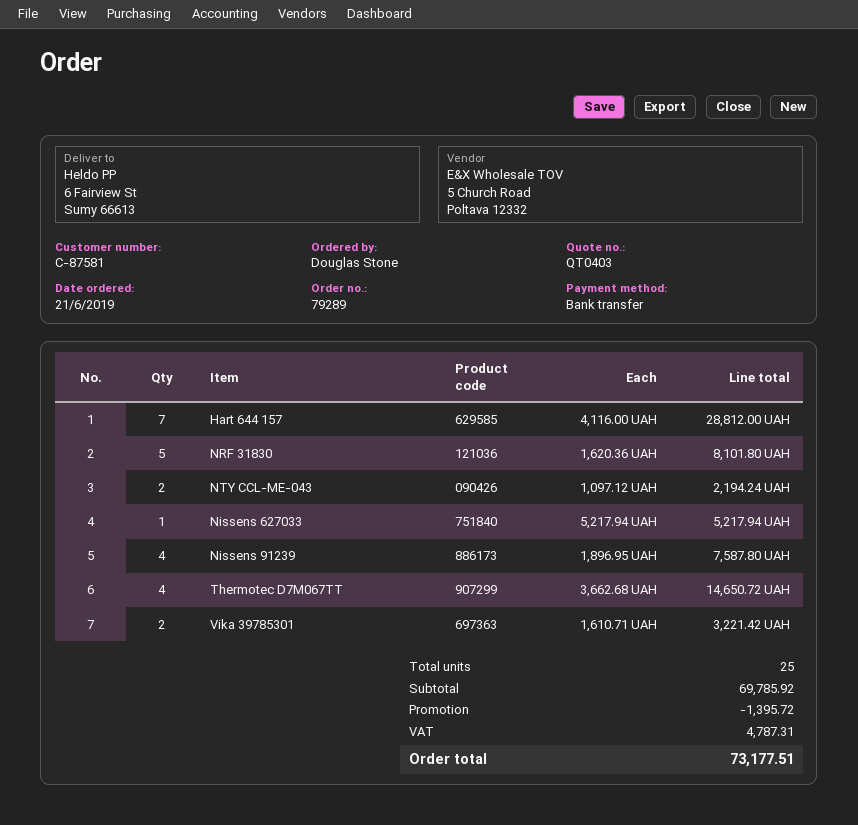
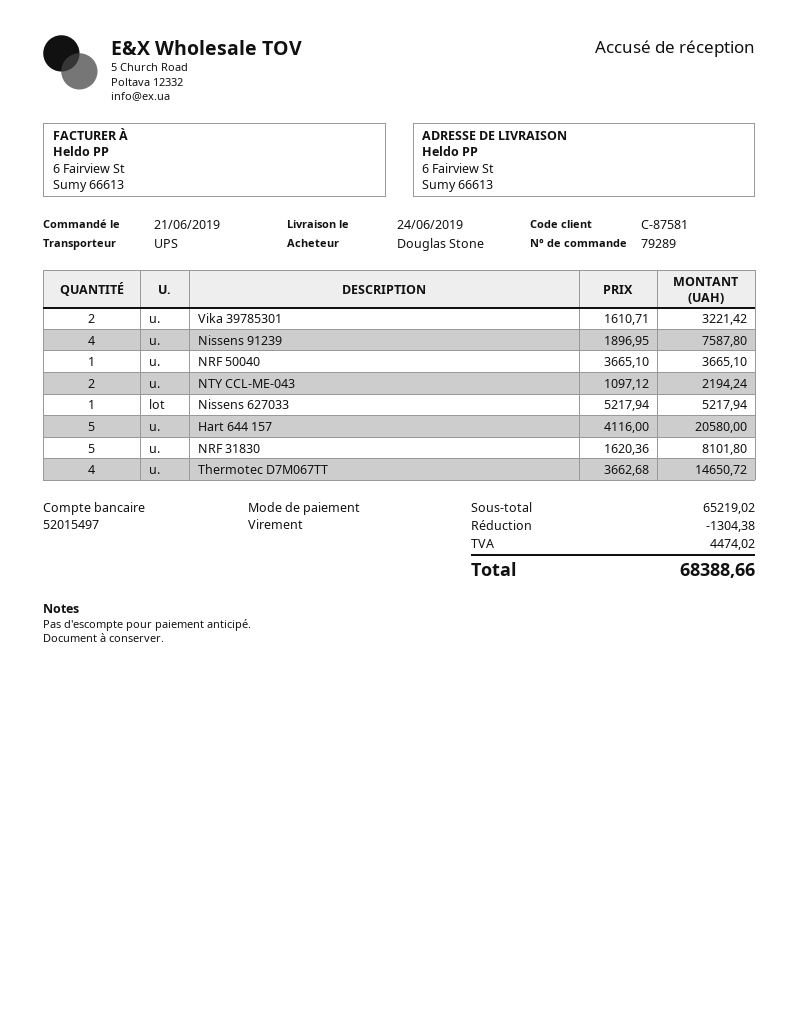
Hart 644 157: 7 x 4116.00 = 28812.00 -> 5 x 4116.00 = 20580.00
NRF 50040: none -> 1 x 3665.10 = 3665.10
subtotal: 69785.92 -> 65219.02
discount: 1395.72 -> 1304.38
tax: 4787.31 -> 4474.02
total: 73177.51 -> 68388.66

